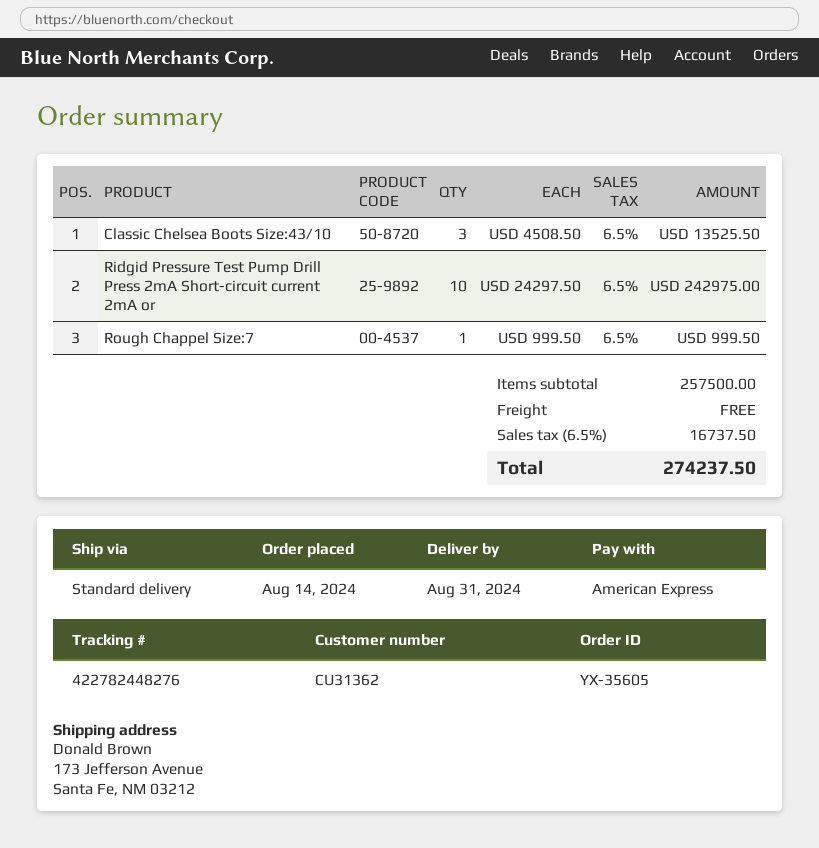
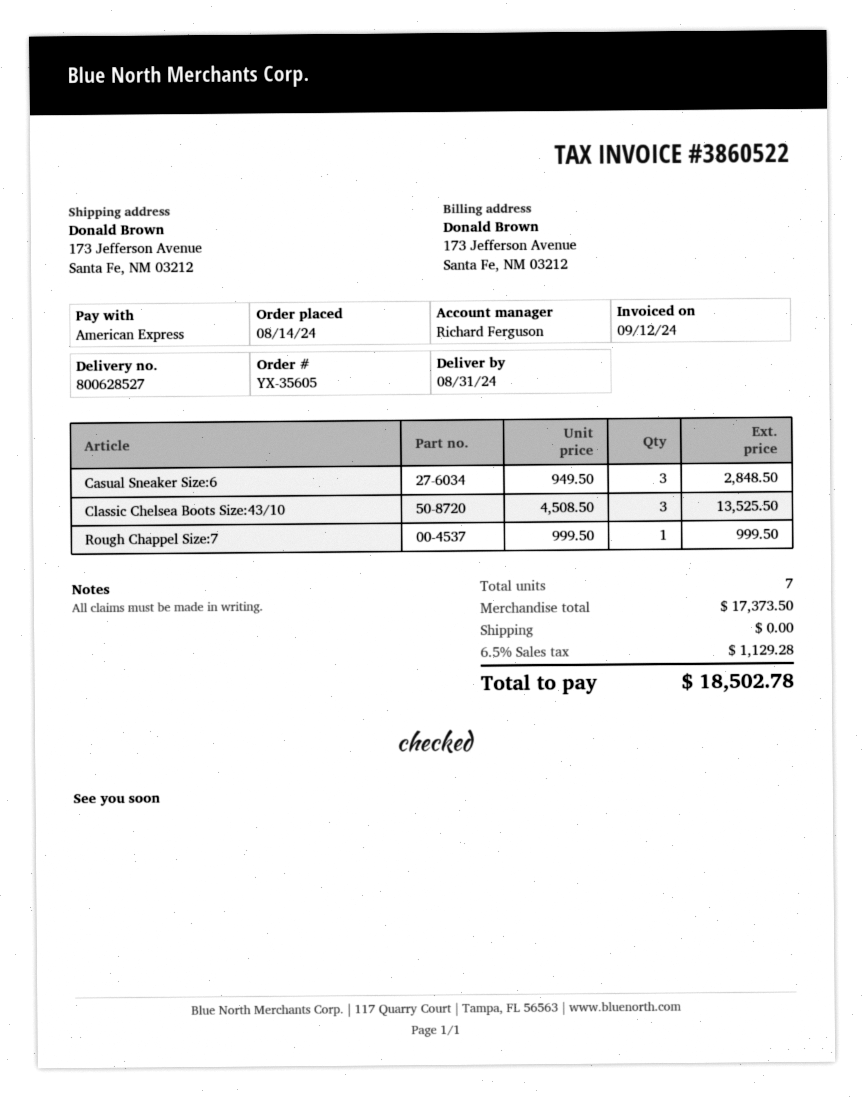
Ridgid Pressure Test Pump Drill Press 2mA Short-circuit current 2mA or: 10 x 24297.50 = 242975.00 -> none
Casual Sneaker Size:6: none -> 3 x 949.50 = 2848.50
subtotal: 257500.00 -> 17373.50
tax: 6.5% = 16737.50 -> 6.5% = 1129.28
total: 274237.50 -> 18502.78

